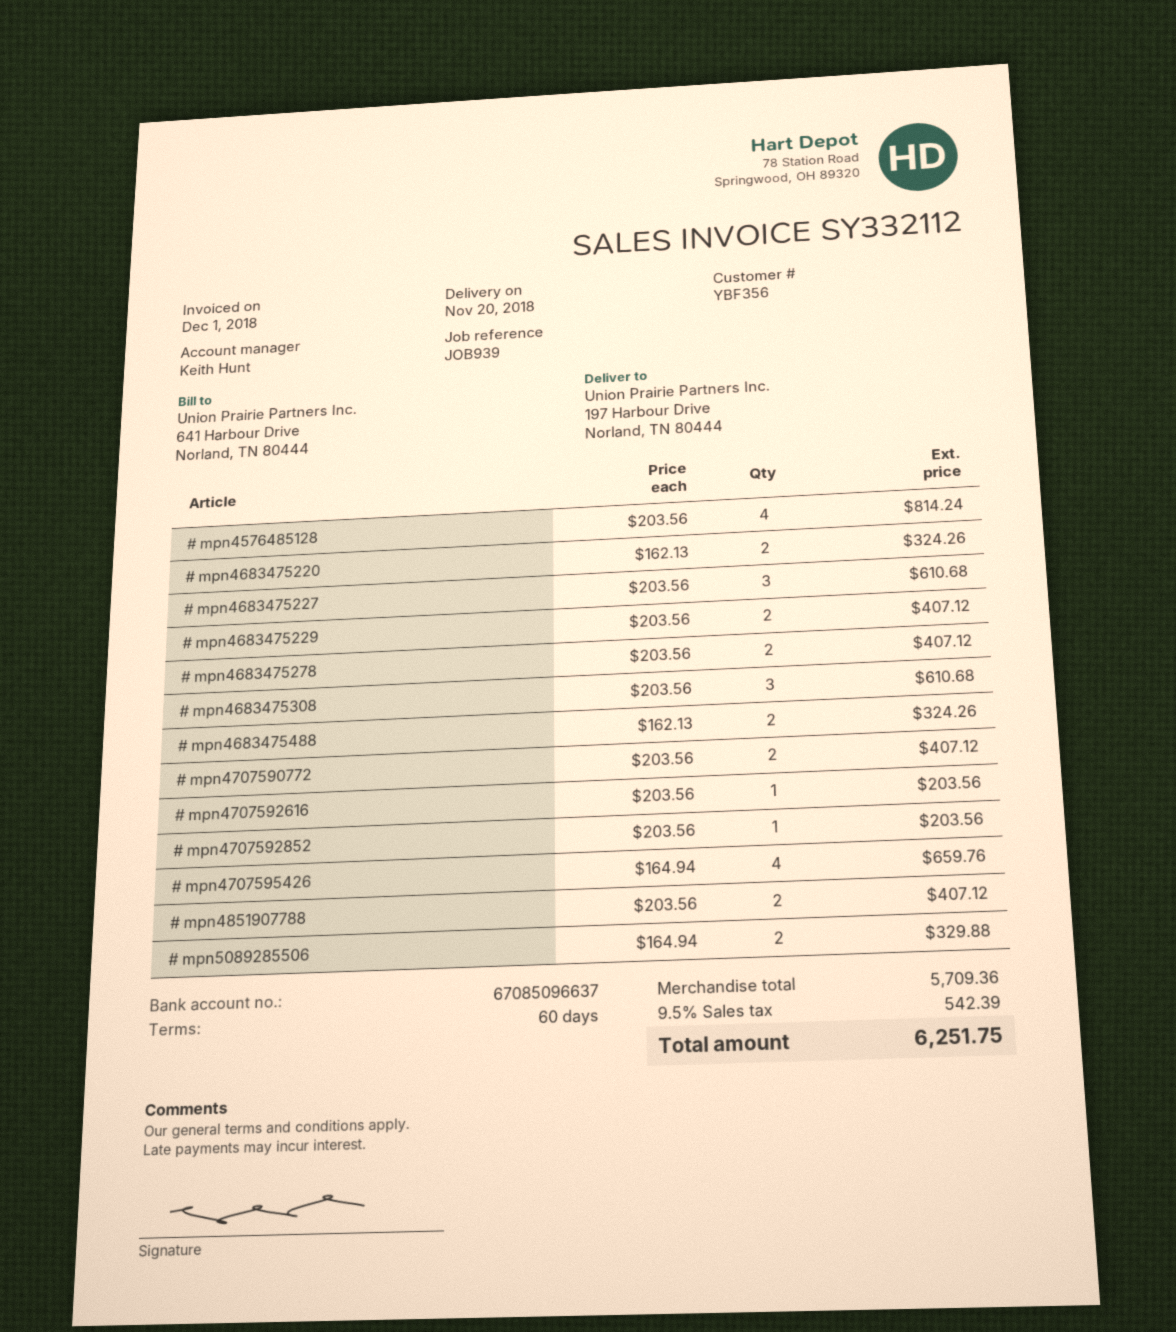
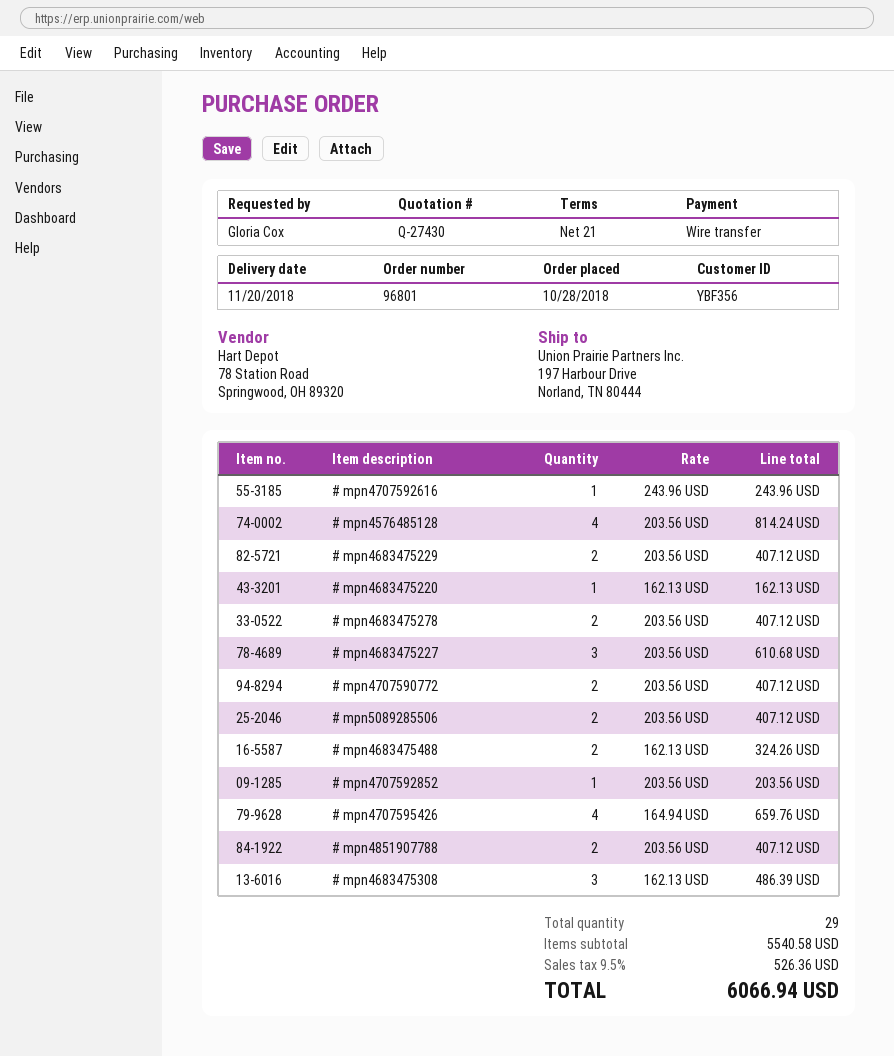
payment terms: 60 days -> 21 days
# mpn4683475220: 2 x 162.13 = 324.26 -> 1 x 162.13 = 162.13
# mpn4683475308: 3 x 203.56 = 610.68 -> 3 x 162.13 = 486.39
# mpn4707592616: 1 x 203.56 = 203.56 -> 1 x 243.96 = 243.96
# mpn5089285506: 2 x 164.94 = 329.88 -> 2 x 203.56 = 407.12
subtotal: 5709.36 -> 5540.58
tax: 9.5% = 542.39 -> 9.5% = 526.36
total: 6251.75 -> 6066.94

